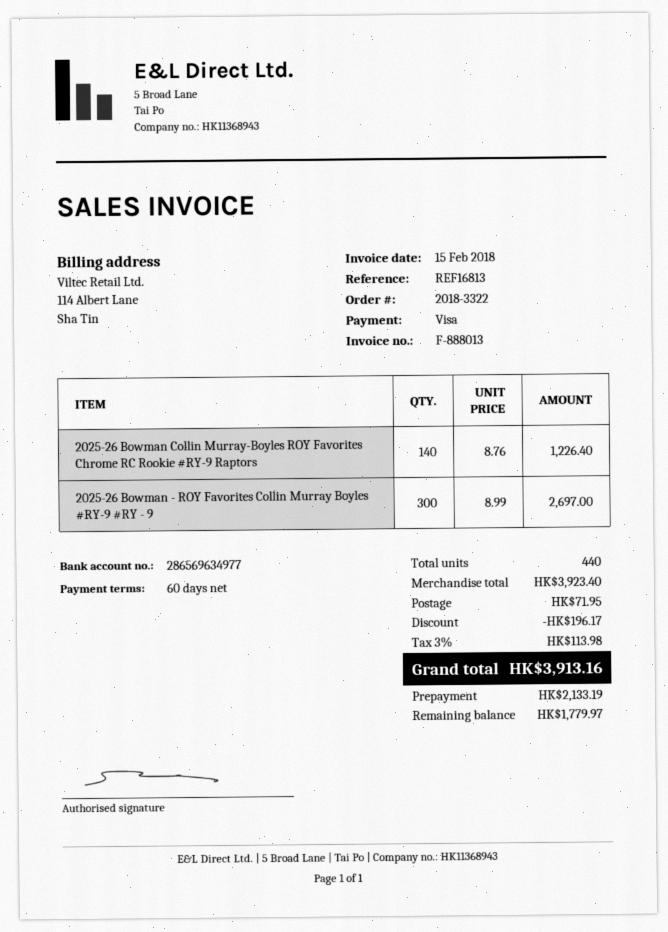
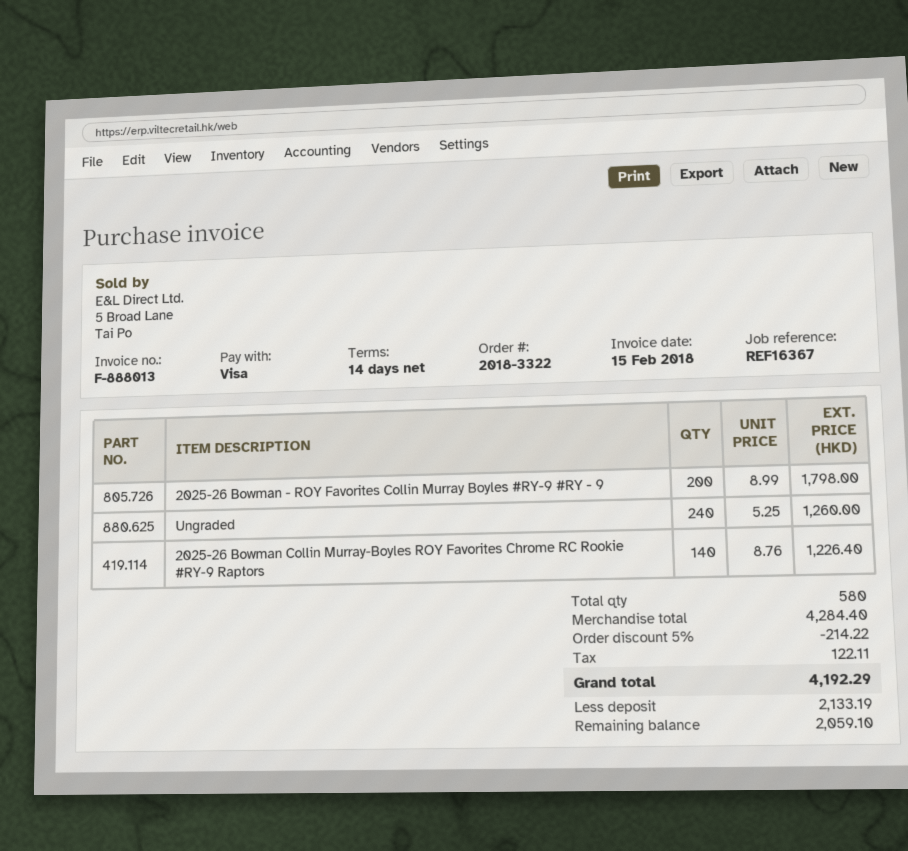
payment terms: 60 days -> 14 days
reference: REF16813 -> REF16367
2025-26 Bowman - ROY Favorites Collin Murray Boyles #RY-9 #RY - 9: 300 x 8.99 = 2697.00 -> 200 x 8.99 = 1798.00
Ungraded: none -> 240 x 5.25 = 1260.00
total quantity: 440 -> 580
subtotal: 3923.40 -> 4284.40
discount: 196.17 -> 214.22
shipping: 71.95 -> none
tax: 113.98 -> 122.11
total: 3913.16 -> 4192.29
balance: 1779.97 -> 2059.10

